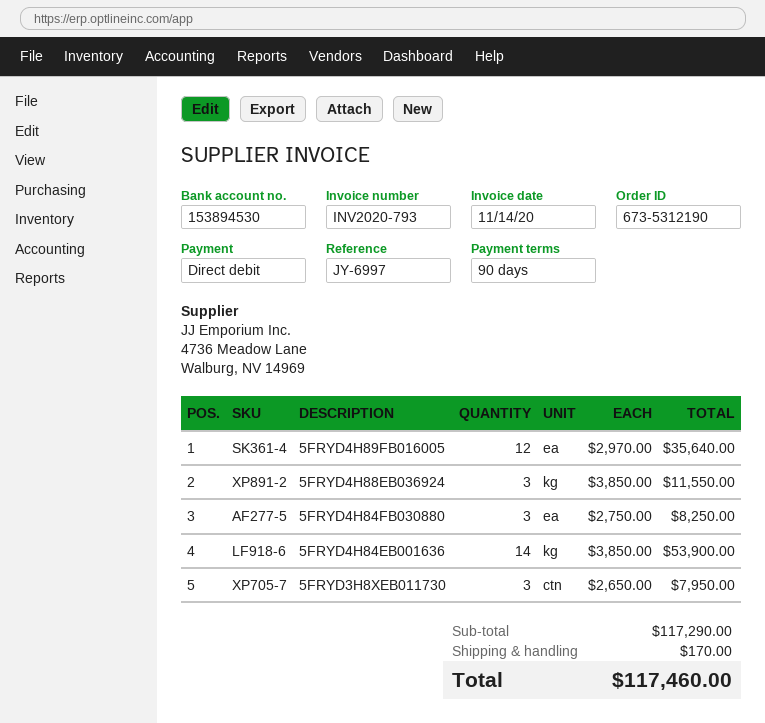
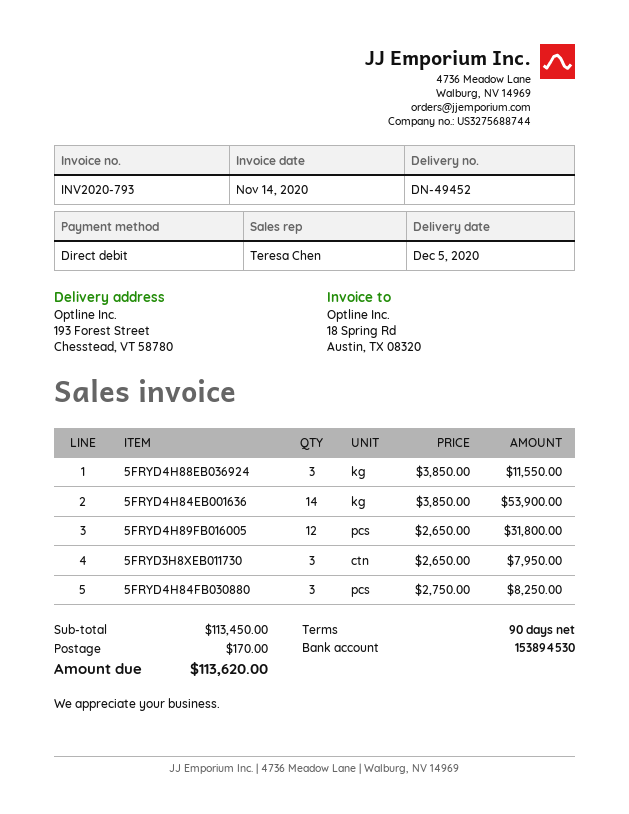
5FRYD4H89FB016005: 12 x 2970.00 = 35640.00 -> 12 x 2650.00 = 31800.00
subtotal: 117290.00 -> 113450.00
total: 117460.00 -> 113620.00

